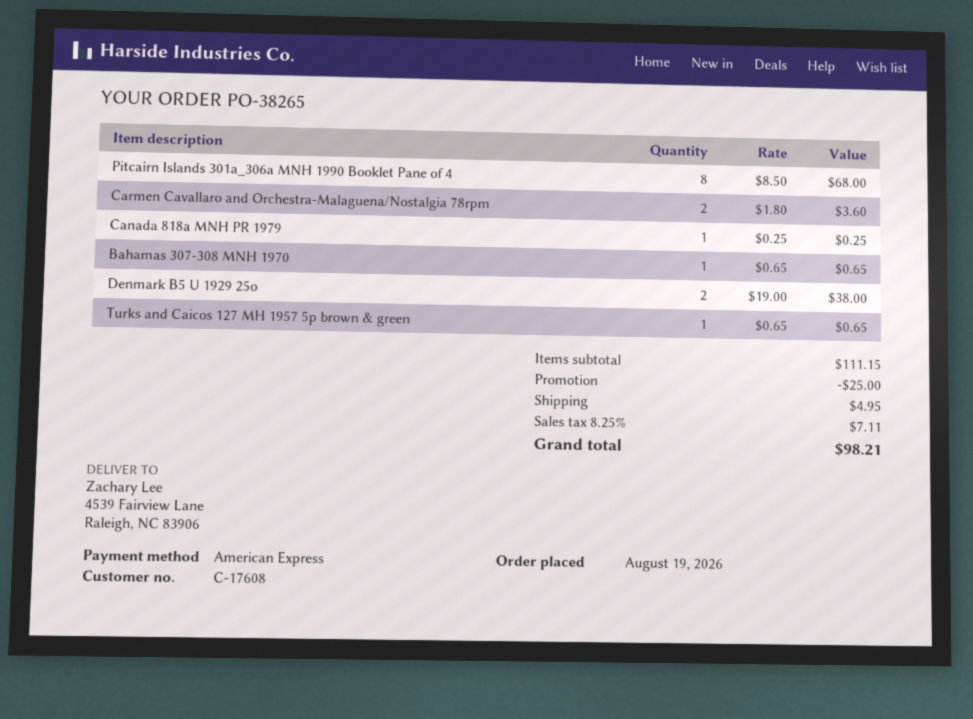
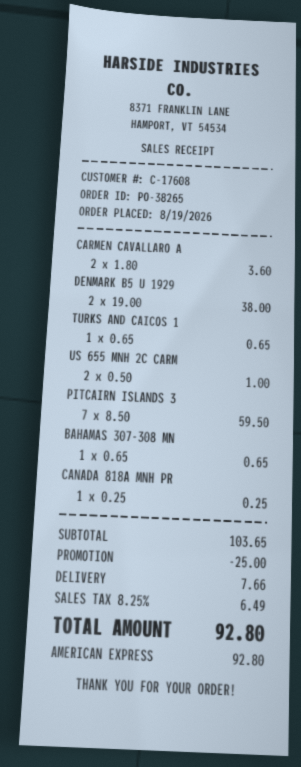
Pitcairn Islands 301a_306a MNH 1990 Booklet Pane of 4: 8 x 8.50 = 68.00 -> 7 x 8.50 = 59.50
US 655 MNH 2C CARM: none -> 2 x 0.50 = 1.00
subtotal: 111.15 -> 103.65
shipping: 4.95 -> 7.66
tax: 8.25% = 7.11 -> 8.25% = 6.49
total: 98.21 -> 92.80

